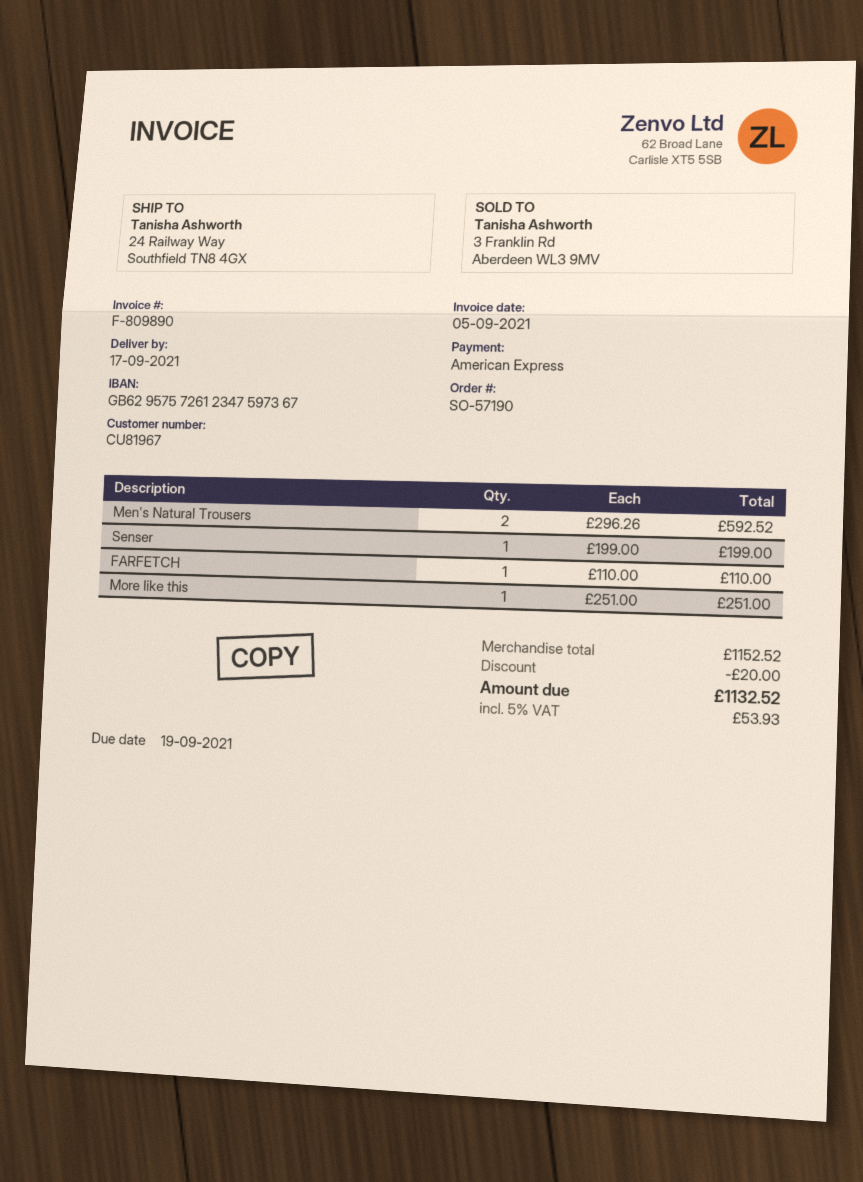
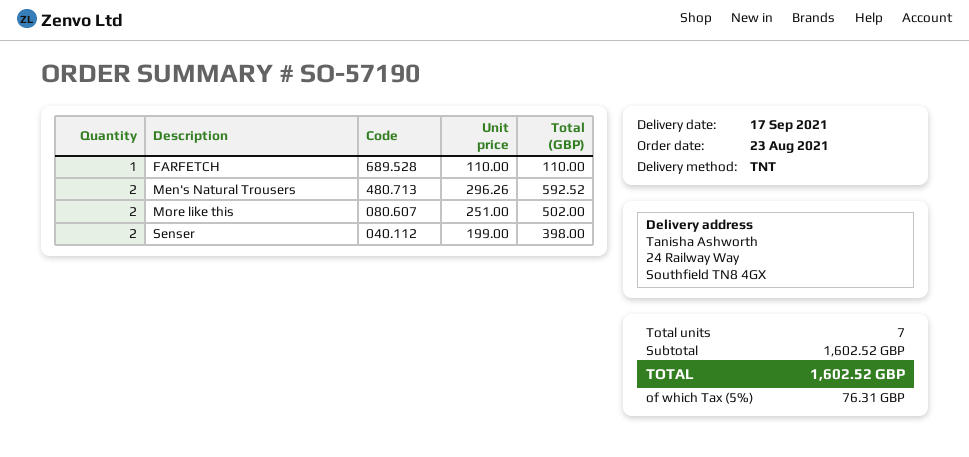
Senser: 1 x 199.00 = 199.00 -> 2 x 199.00 = 398.00
More like this: 1 x 251.00 = 251.00 -> 2 x 251.00 = 502.00
subtotal: 1152.52 -> 1602.52
discount: 20.00 -> none
tax: 5% = 53.93 -> 5% = 76.31
total: 1132.52 -> 1602.52

